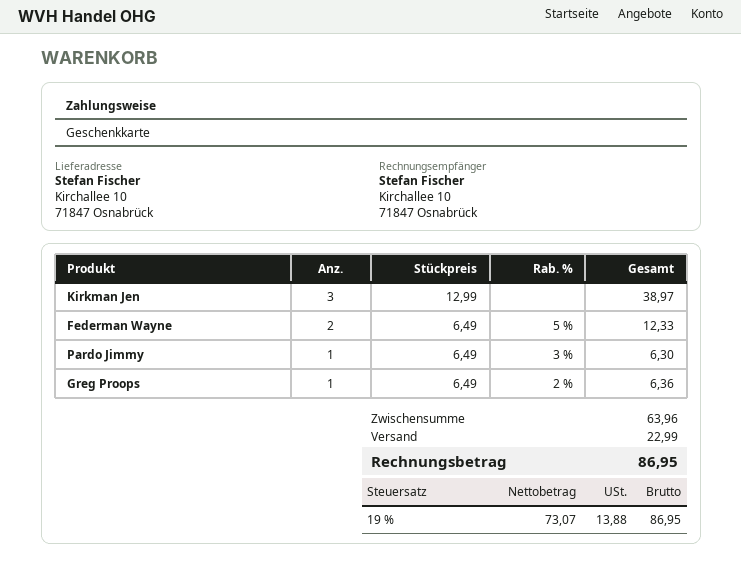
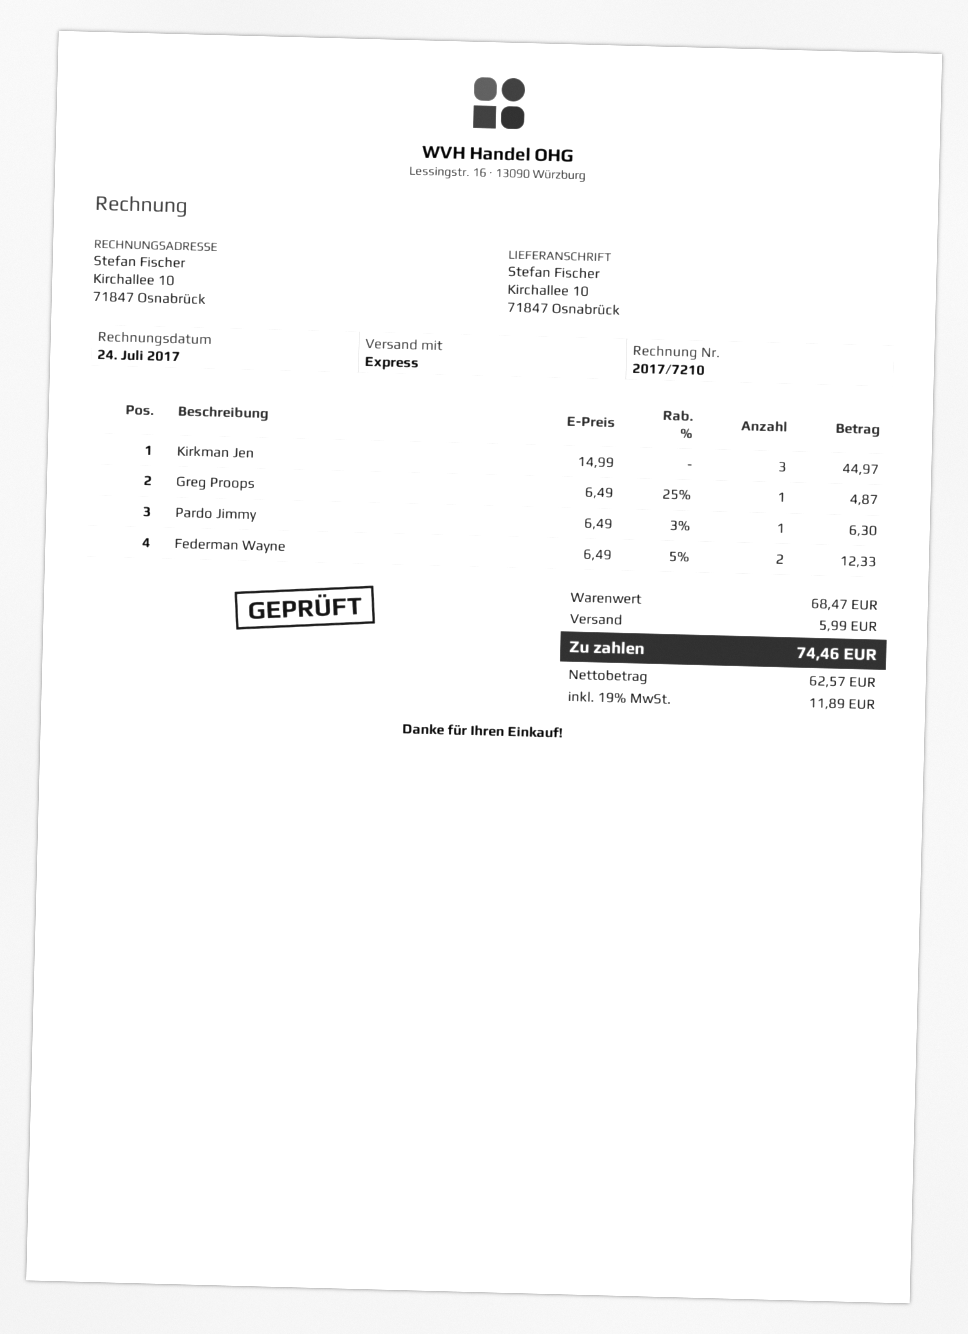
Kirkman Jen: 3 x 12.99 = 38.97 -> 3 x 14.99 = 44.97
Greg Proops: 1 x 6.49 - 2% = 6.36 -> 1 x 6.49 - 25% = 4.87
subtotal: 63.96 -> 68.47
shipping: 22.99 -> 5.99
net: 73.07 -> 62.57
tax: 19% = 13.88 -> 19% = 11.89
total: 86.95 -> 74.46

